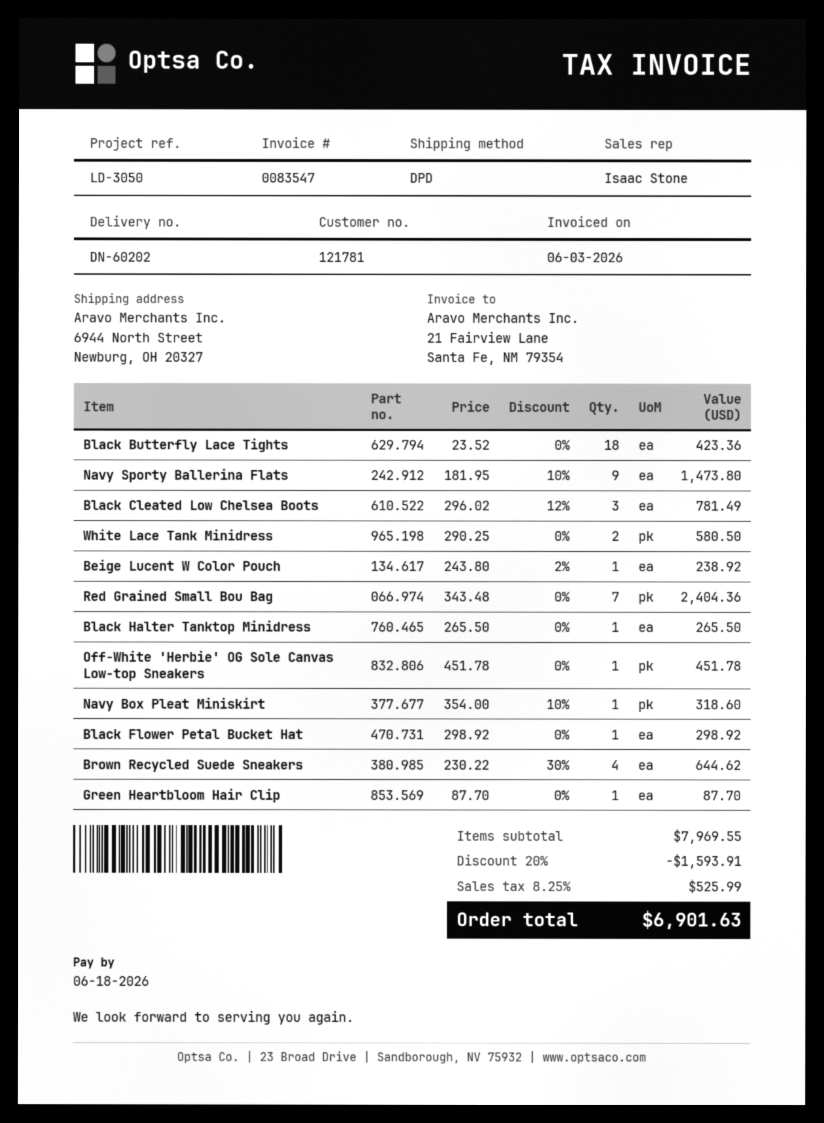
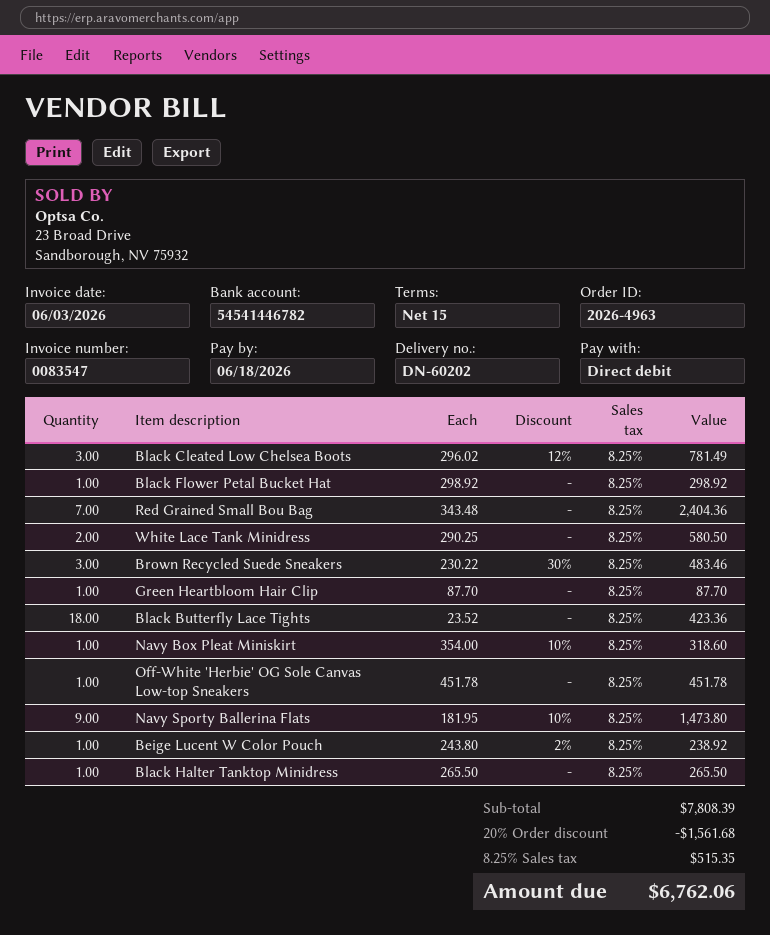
Brown Recycled Suede Sneakers: 4 x 230.22 - 30% = 644.62 -> 3 x 230.22 - 30% = 483.46
subtotal: 7969.55 -> 7808.39
discount: 20% = 1593.91 -> 20% = 1561.68
tax: 8.25% = 525.99 -> 8.25% = 515.35
total: 6901.63 -> 6762.06

